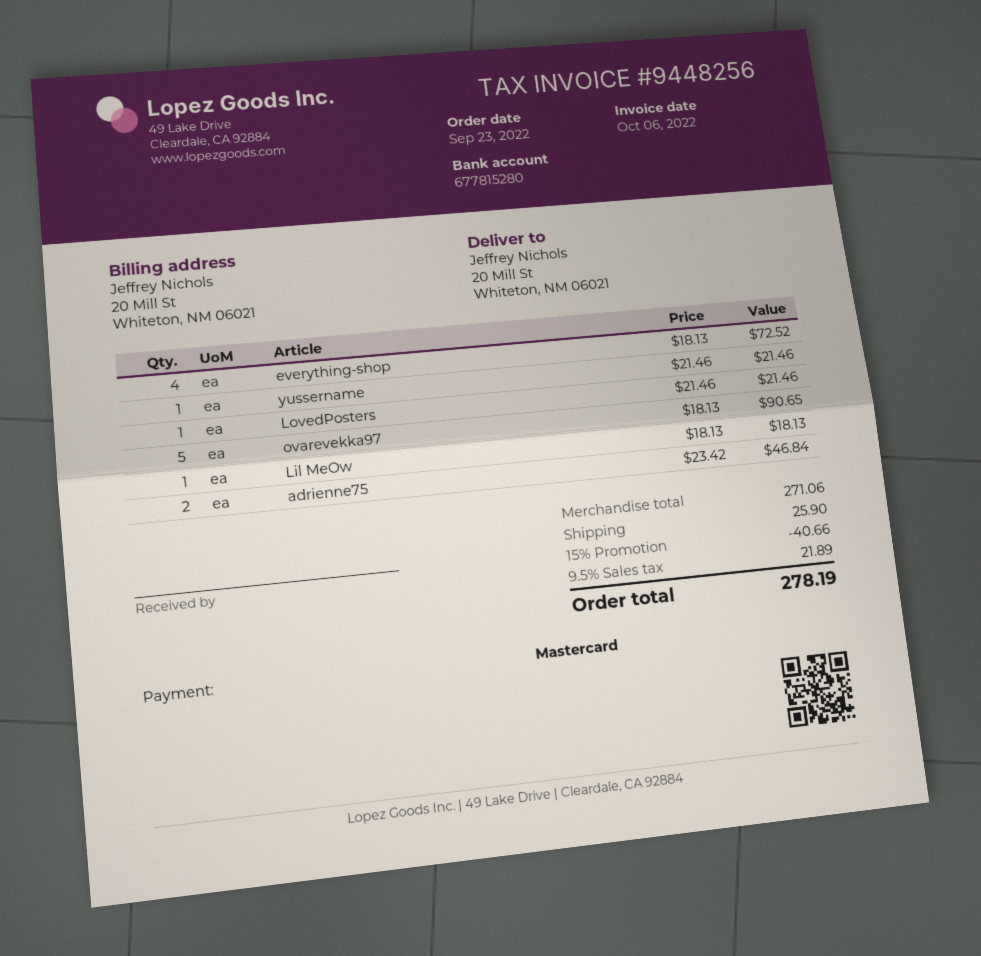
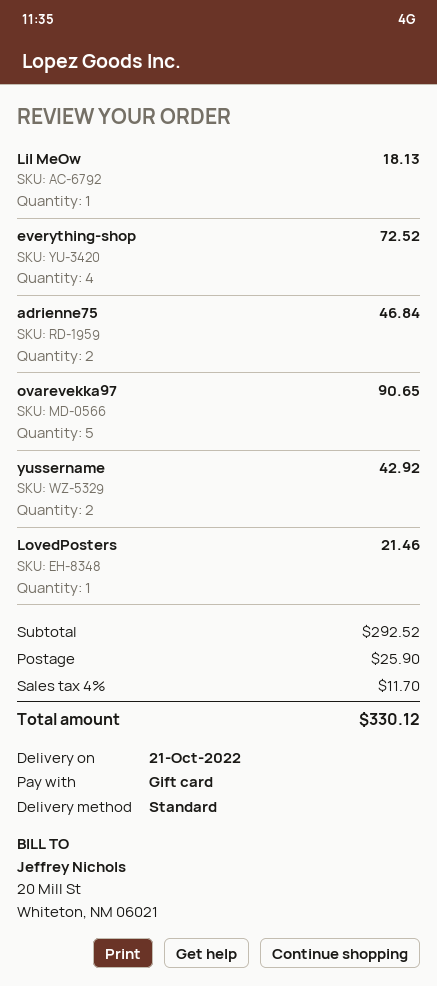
payment method: Mastercard -> gift card
yussername: 1 for 21.46 -> 2 for 42.92
subtotal: 271.06 -> 292.52
discount: 15% = 40.66 -> none
tax: 9.5% = 21.89 -> 4% = 11.70
total: 278.19 -> 330.12

